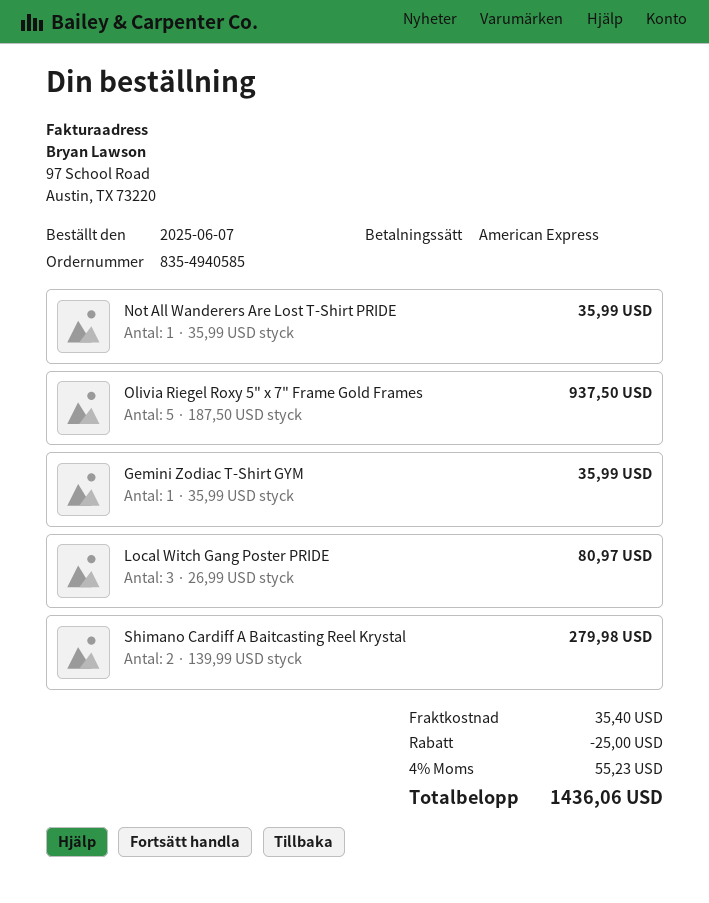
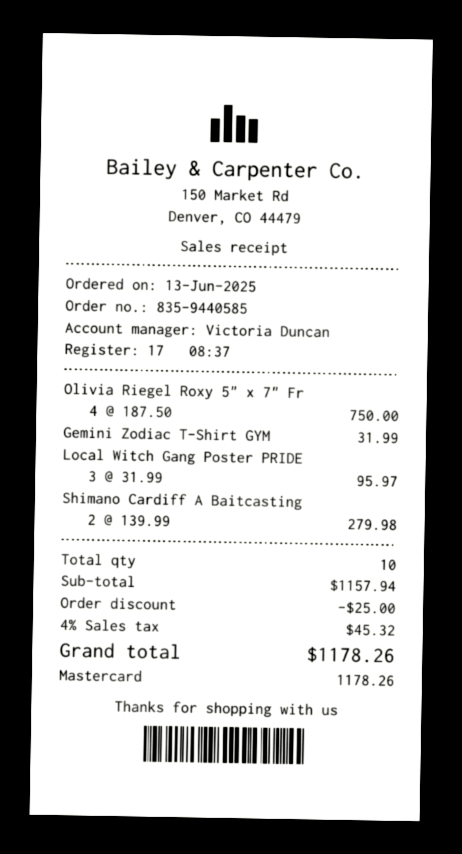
order number: 835-4940585 -> 835-9440585
order date: 2025-06-07 -> 2025-06-13
payment method: American Express -> Mastercard
Not All Wanderers Are Lost T-Shirt PRIDE: 1 x 35.99 = 35.99 -> none
Olivia Riegel Roxy 5" x 7" Frame Gold Frames: 5 x 187.50 = 937.50 -> 4 x 187.50 = 750.00
Gemini Zodiac T-Shirt GYM: 1 x 35.99 = 35.99 -> 1 x 31.99 = 31.99
Local Witch Gang Poster PRIDE: 3 x 26.99 = 80.97 -> 3 x 31.99 = 95.97
shipping: 35.40 -> none
tax: 4% = 55.23 -> 4% = 45.32
total: 1436.06 -> 1178.26

